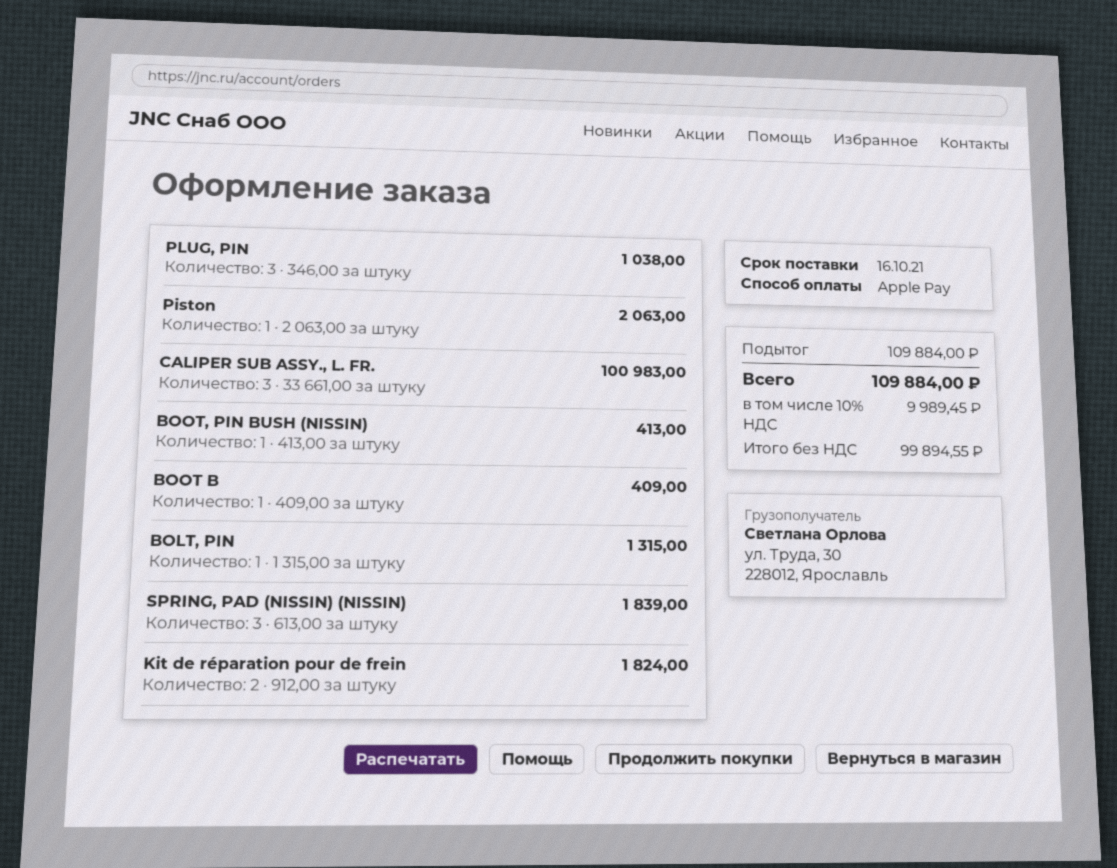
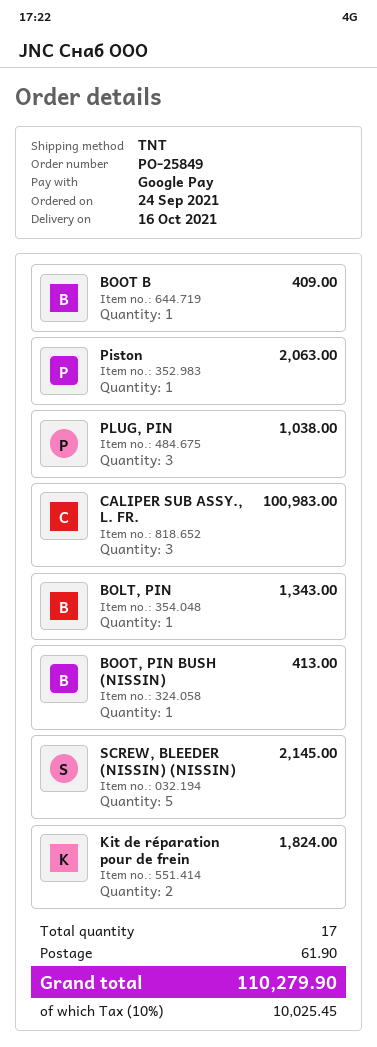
payment method: Apple Pay -> Google Pay
BOLT, PIN: 1 for 1315.00 -> 1 for 1343.00
SPRING, PAD (NISSIN) (NISSIN): 3 for 1839.00 -> none
SCREW, BLEEDER (NISSIN) (NISSIN): none -> 5 for 2145.00
shipping: none -> 61.90
tax: 10% = 9989.45 -> 10% = 10025.45
total: 109884.00 -> 110279.90

